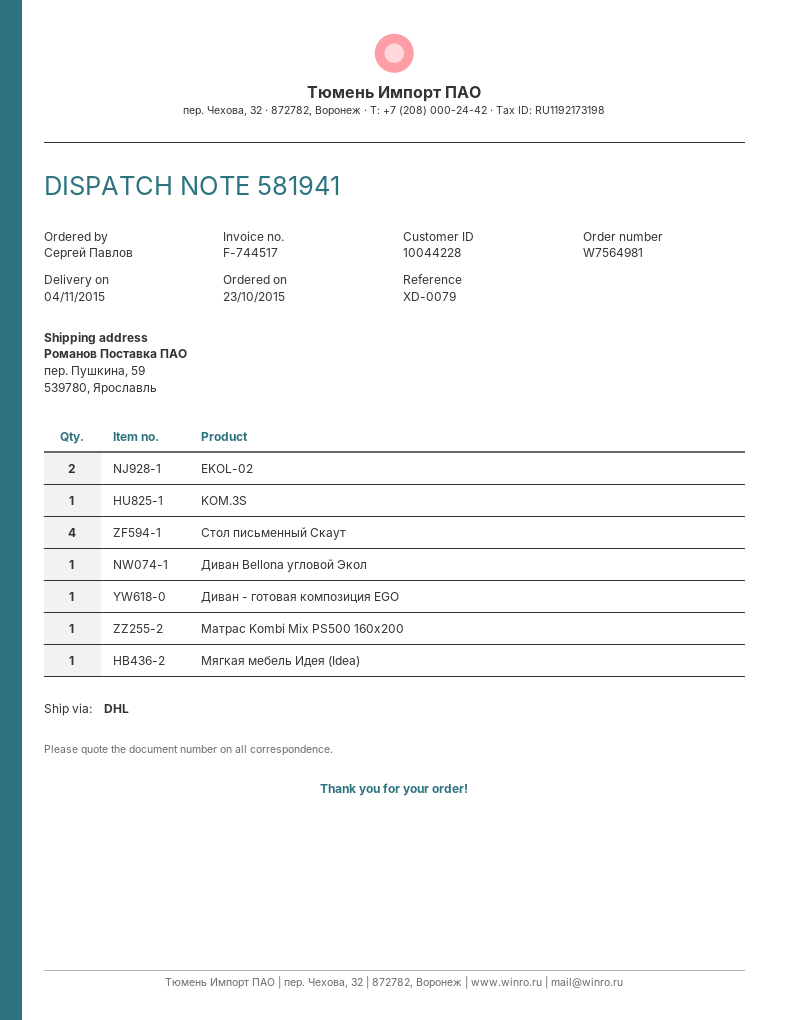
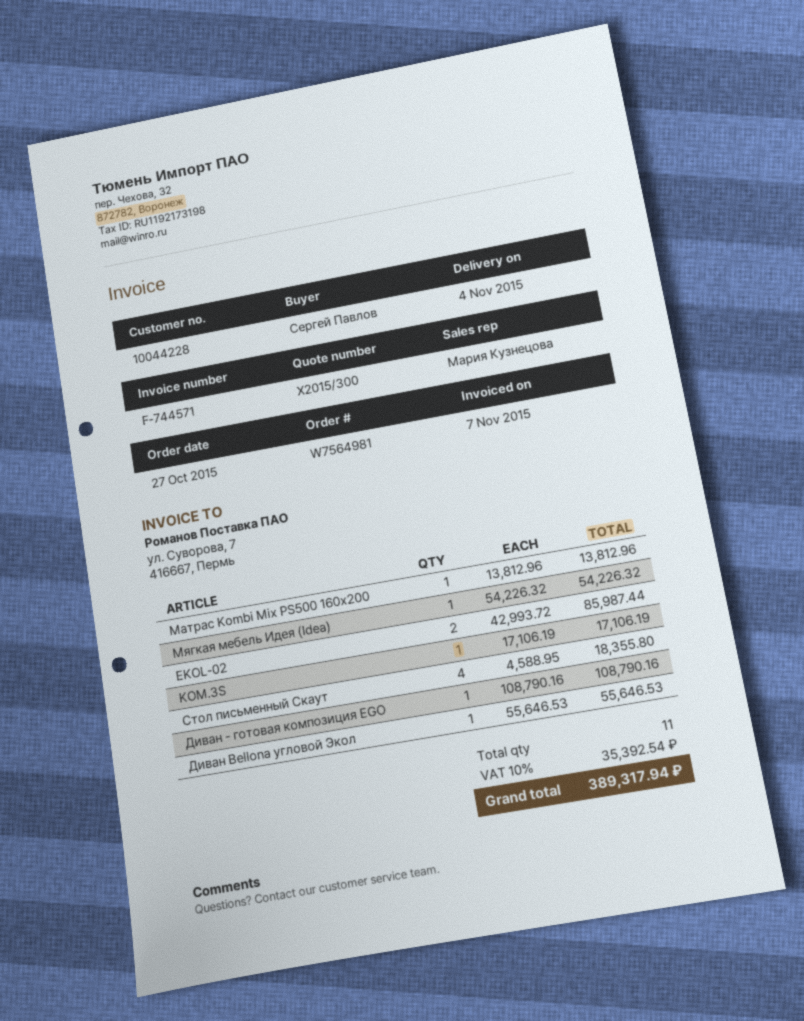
order date: 2015-10-23 -> 2015-10-27
invoice number: F-744517 -> F-744571

